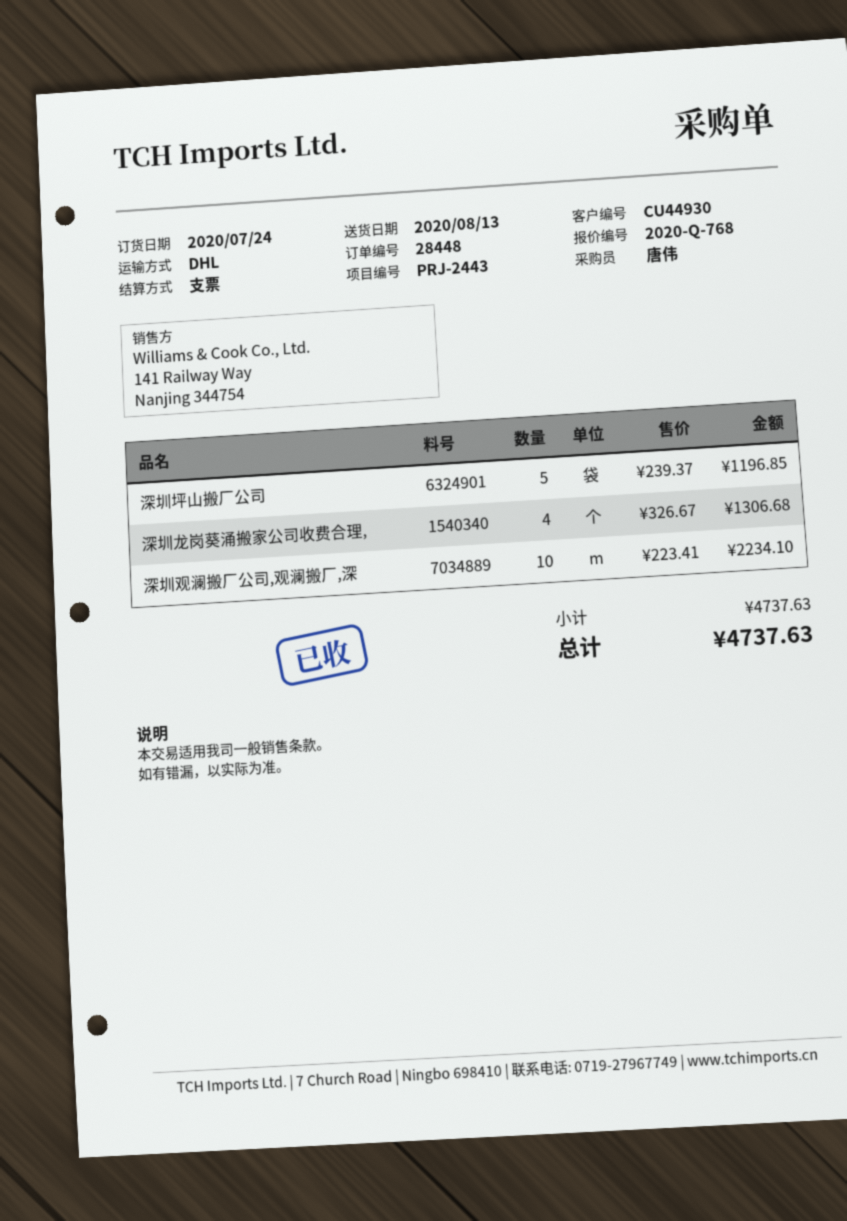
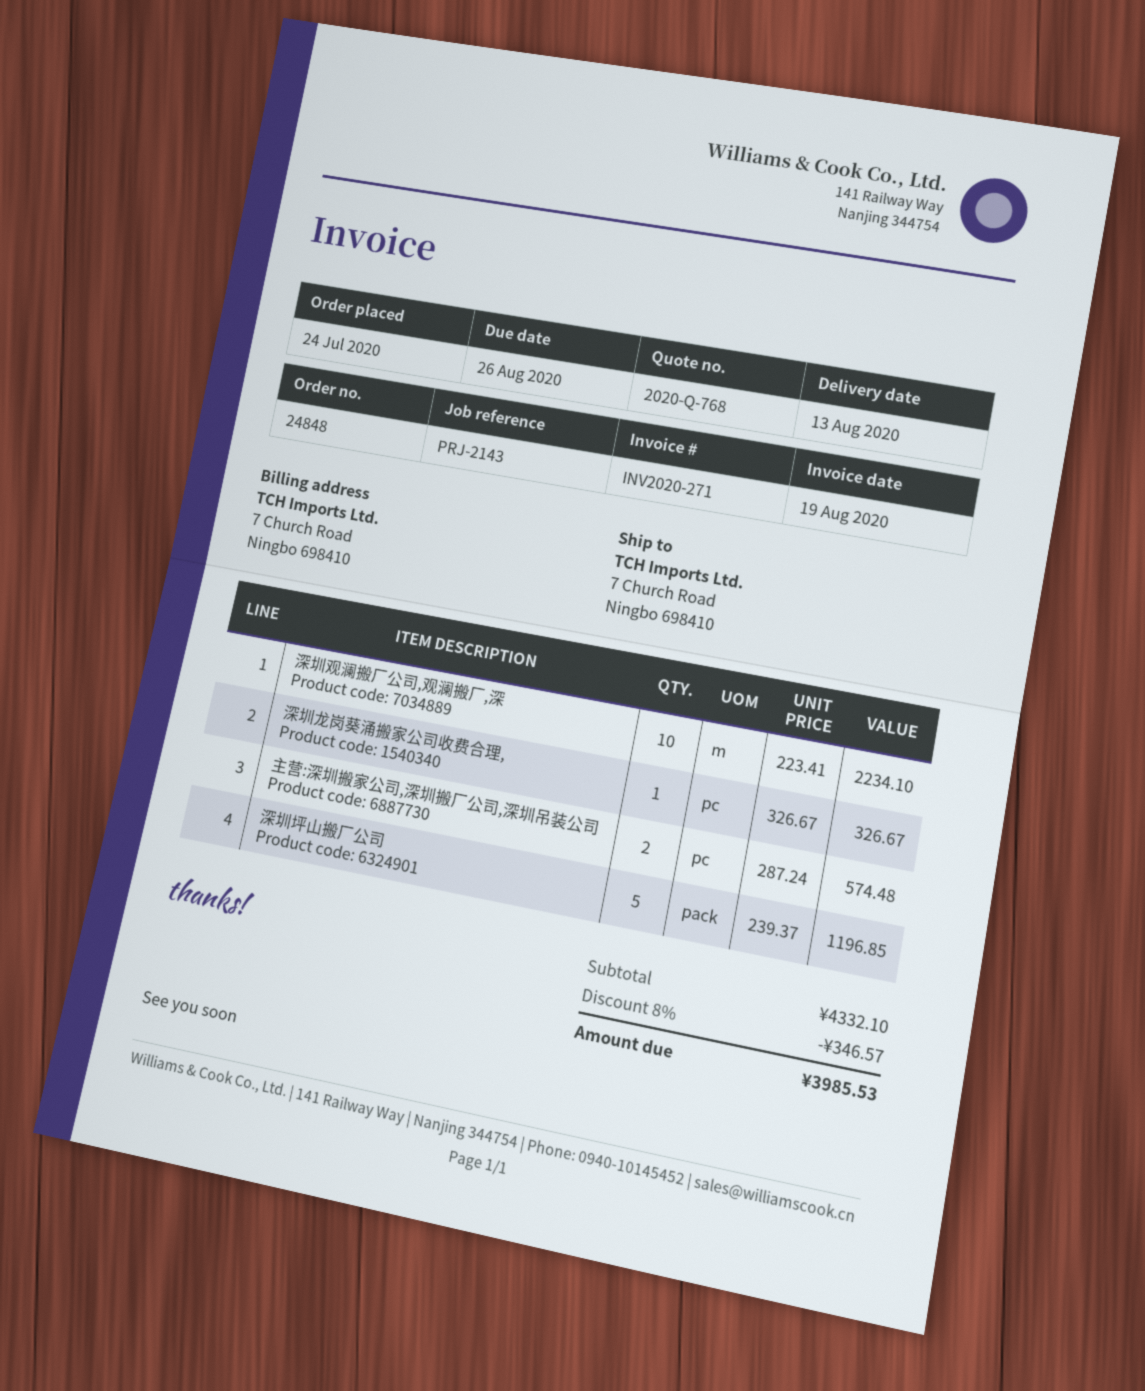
order number: 28448 -> 24848
reference: PRJ-2443 -> PRJ-2143
深圳龙岗葵涌搬家公司收费合理,: 4 x 326.67 = 1306.68 -> 1 x 326.67 = 326.67
主营:深圳搬家公司,深圳搬厂公司,深圳吊装公司: none -> 2 x 287.24 = 574.48
subtotal: 4737.63 -> 4332.10
discount: none -> 8% = 346.57
total: 4737.63 -> 3985.53

